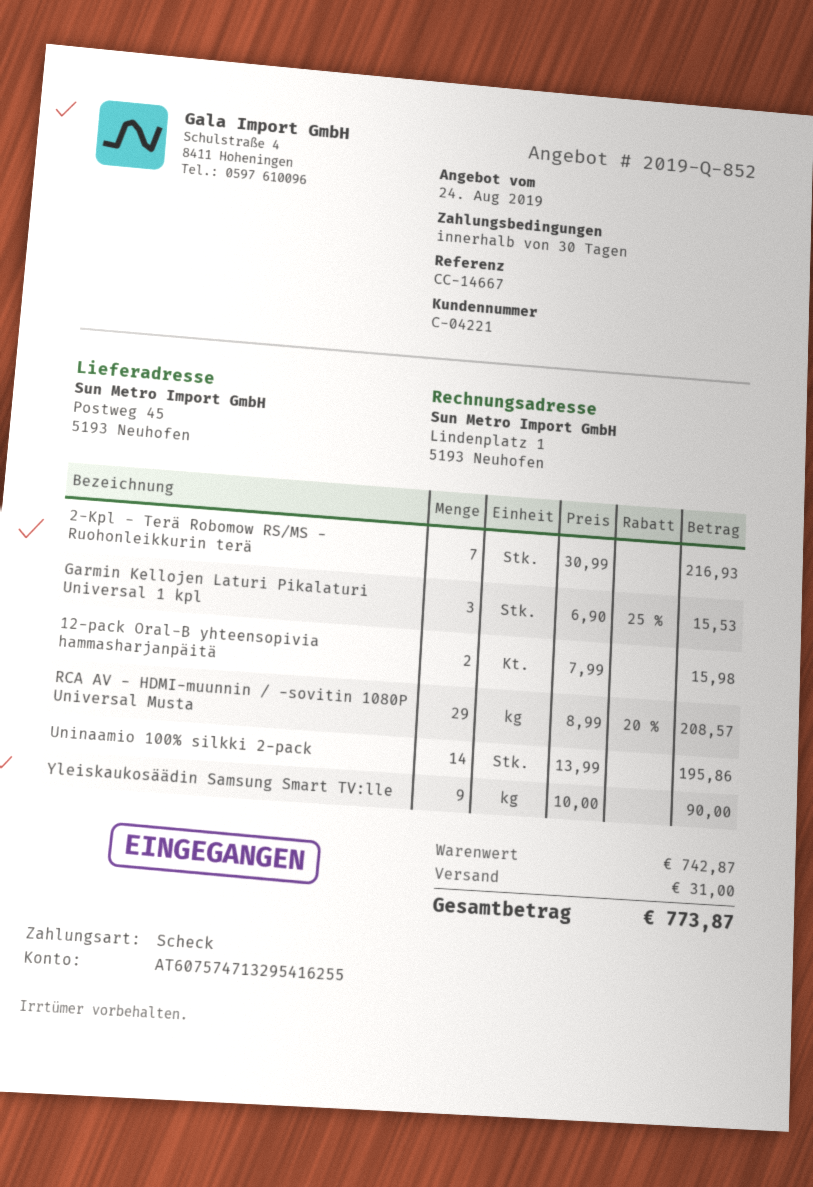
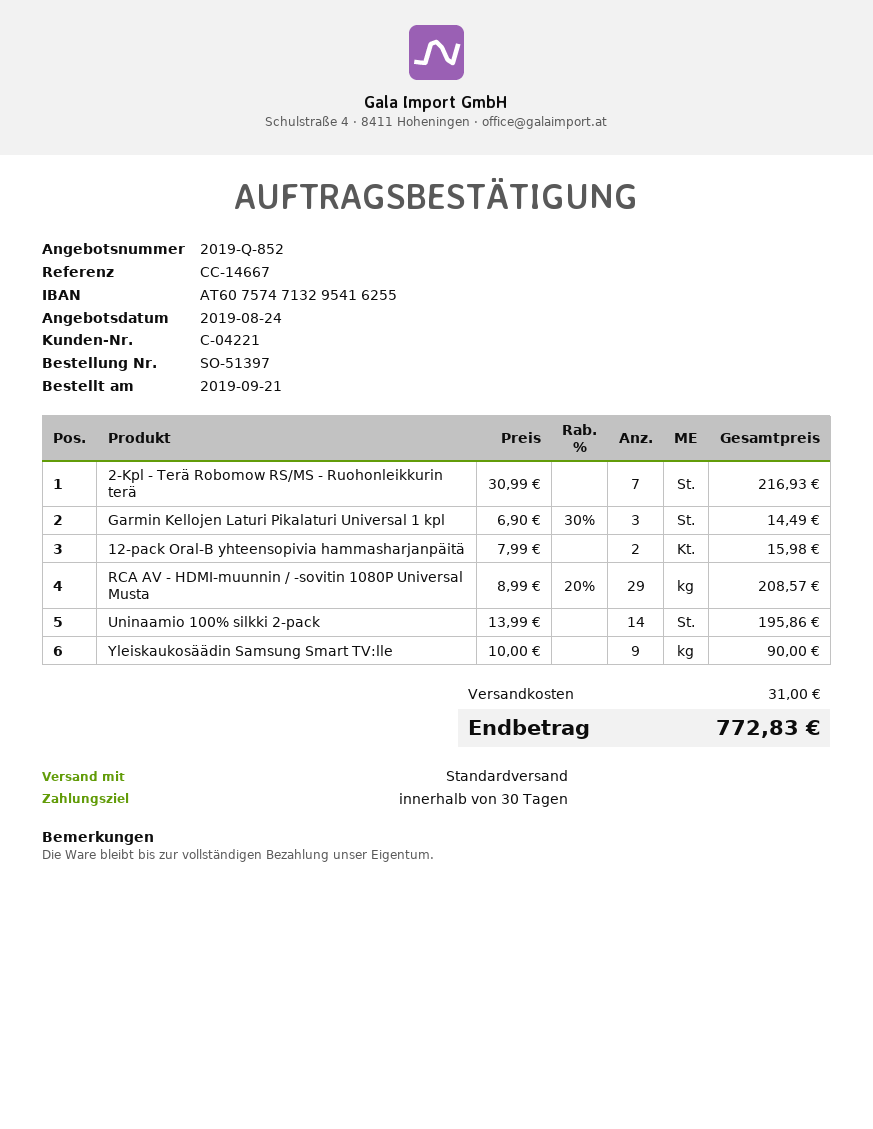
Garmin Kellojen Laturi Pikalaturi Universal 1 kpl: 3 x 6.90 - 25% = 15.53 -> 3 x 6.90 - 30% = 14.49
total: 773.87 -> 772.83

